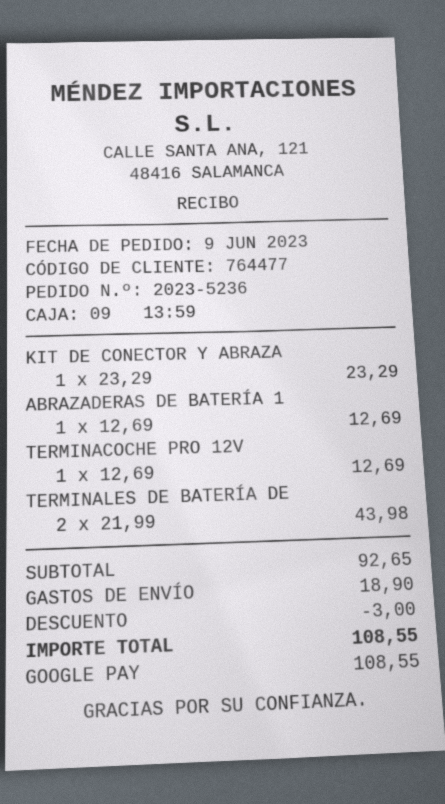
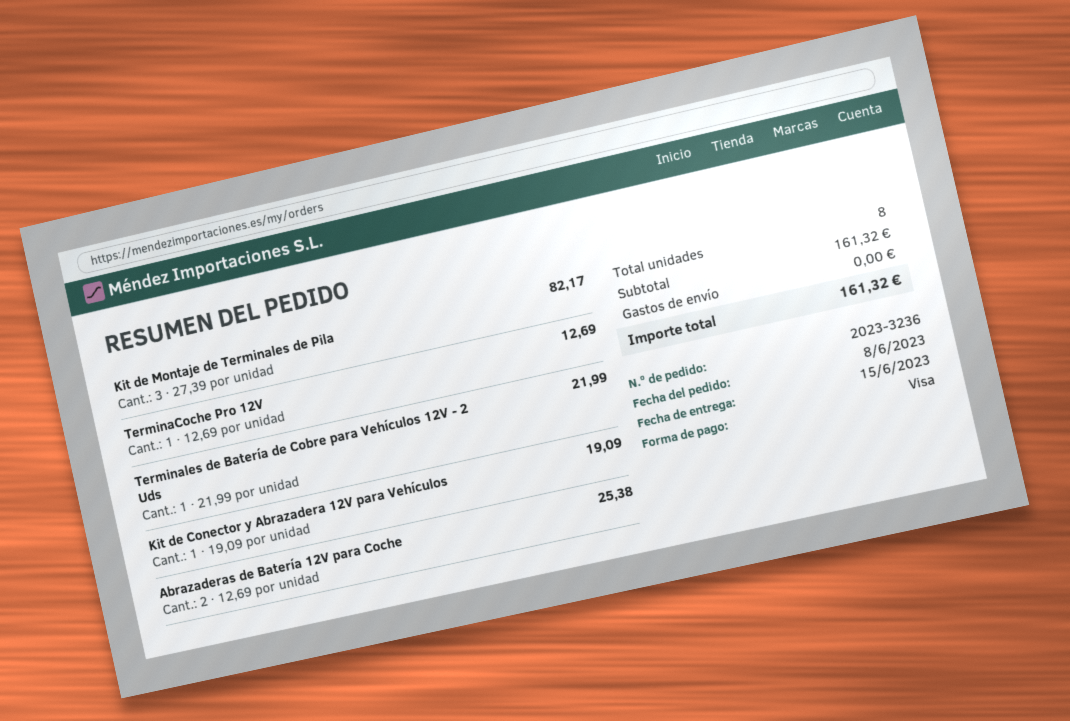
order number: 2023-5236 -> 2023-3236
order date: 2023-06-09 -> 2023-06-08
payment method: Google Pay -> Visa
KIT DE CONECTOR Y ABRAZA: 1 x 23.29 = 23.29 -> 1 x 19.09 = 19.09
ABRAZADERAS DE BATERÍA 1: 1 x 12.69 = 12.69 -> 2 x 12.69 = 25.38
TERMINALES DE BATERÍA DE: 2 x 21.99 = 43.98 -> 1 x 21.99 = 21.99
Kit de Montaje de Terminales de Pila: none -> 3 x 27.39 = 82.17
subtotal: 92.65 -> 161.32
discount: 3.00 -> none
shipping: 18.90 -> 0.00
total: 108.55 -> 161.32

